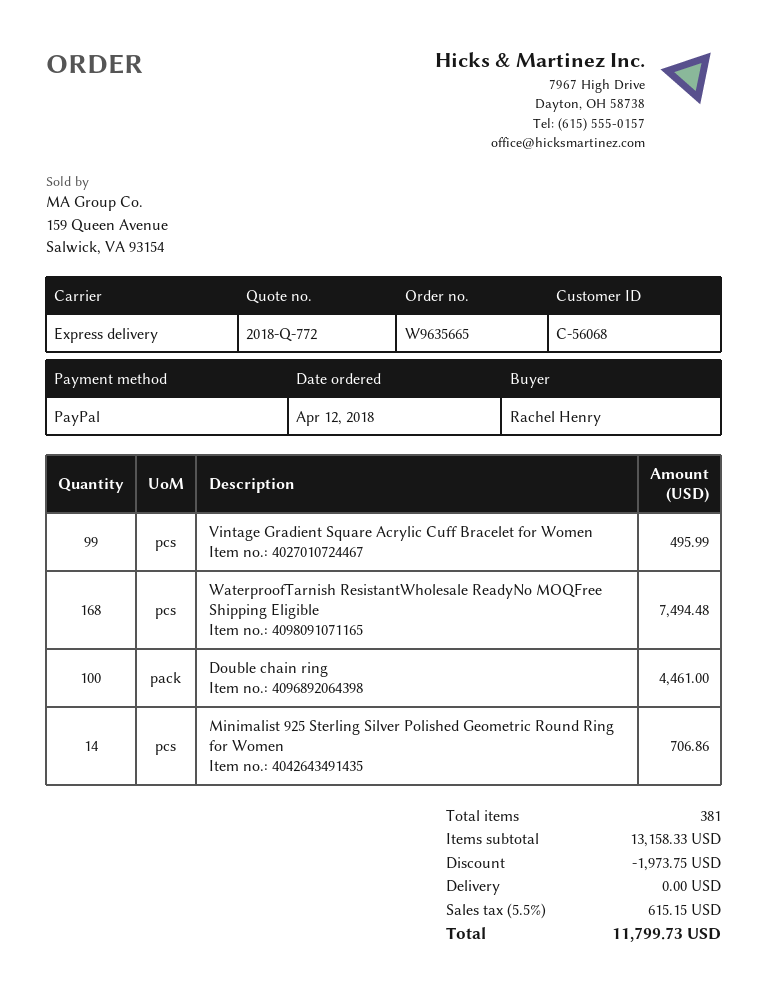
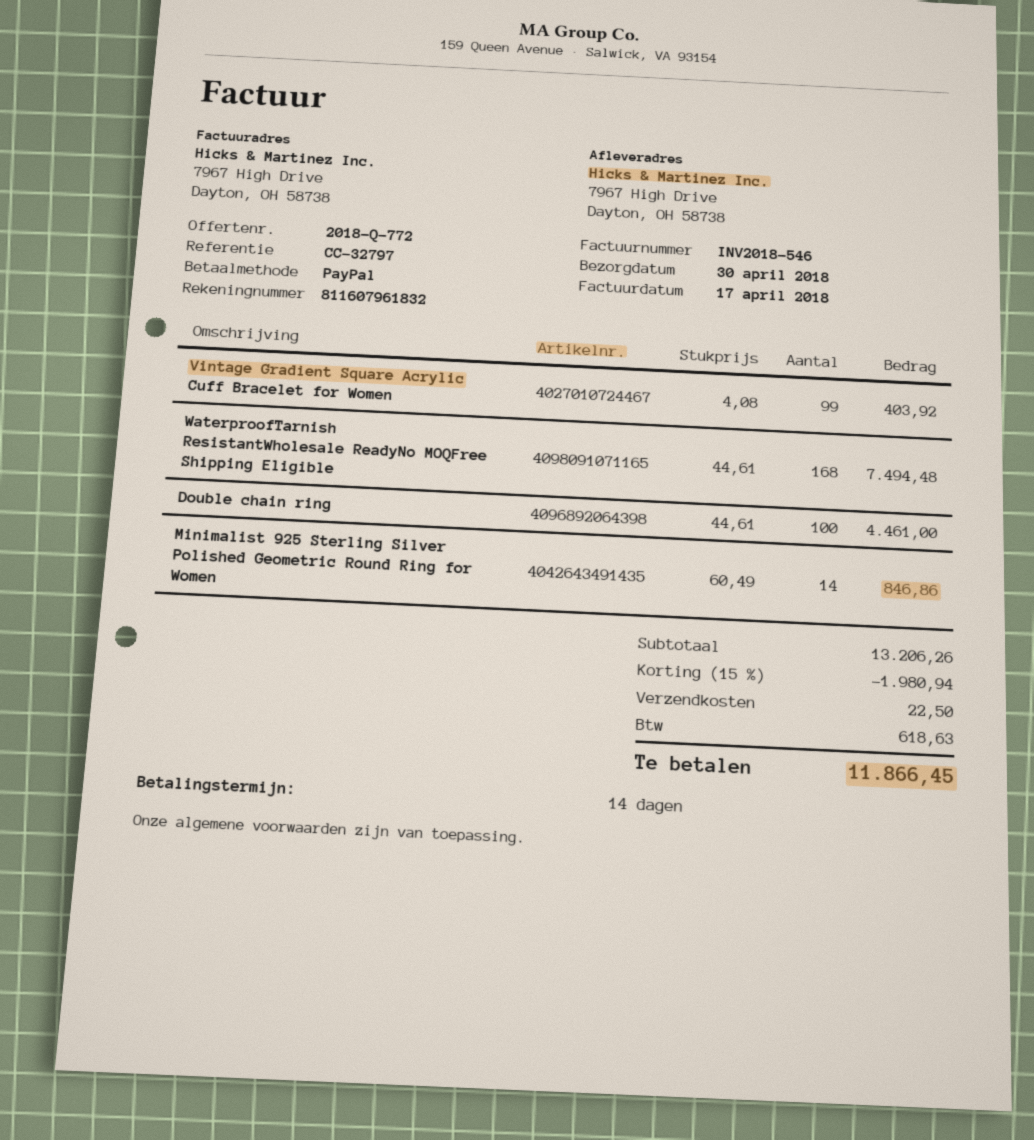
Vintage Gradient Square Acrylic Cuff Bracelet for Women: 99 for 495.99 -> 99 for 403.92
Minimalist 925 Sterling Silver Polished Geometric Round Ring for Women: 14 for 706.86 -> 14 for 846.86
subtotal: 13158.33 -> 13206.26
discount: 1973.75 -> 1980.94
shipping: 0.00 -> 22.50
tax: 615.15 -> 618.63
total: 11799.73 -> 11866.45

